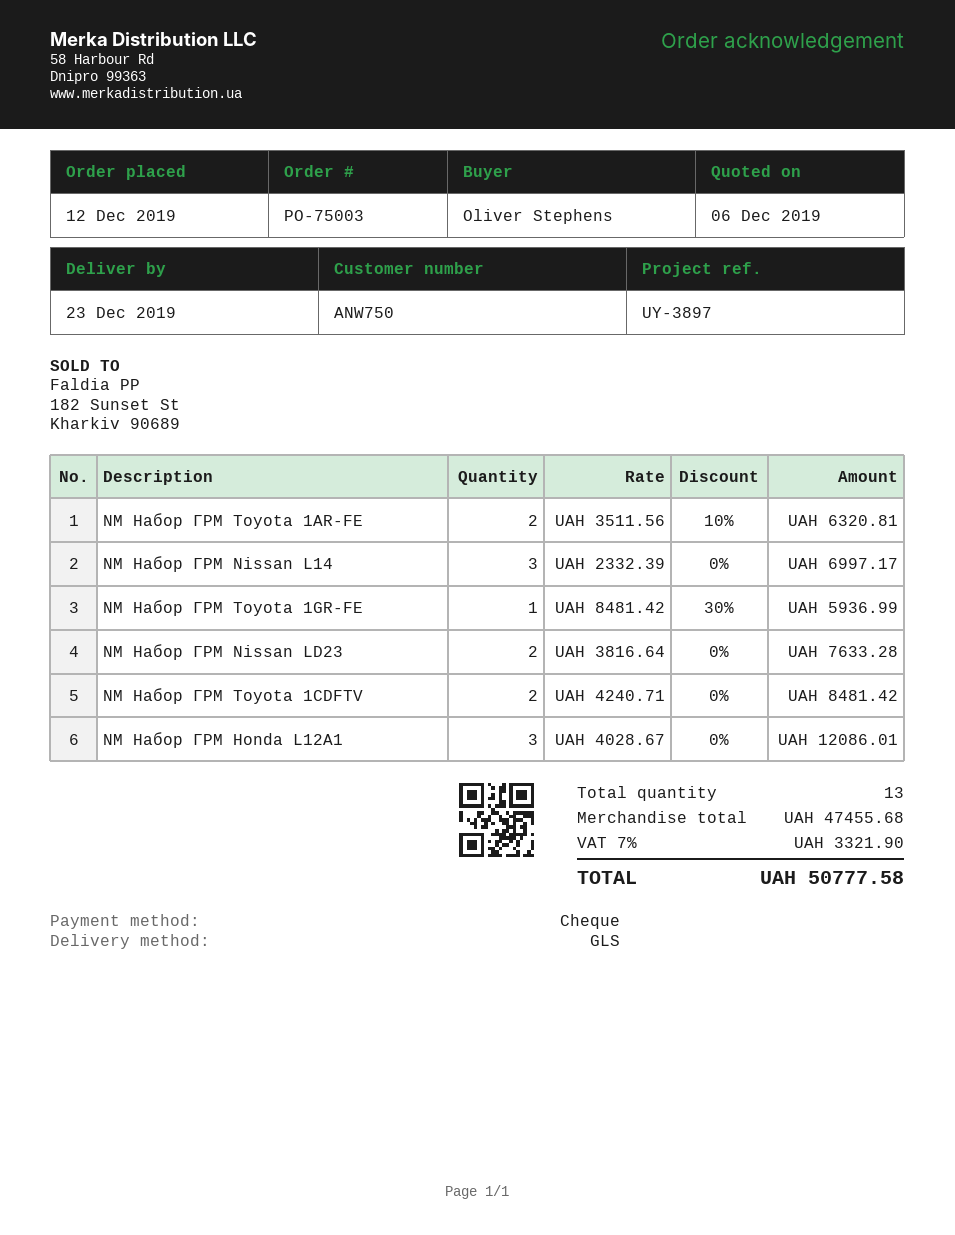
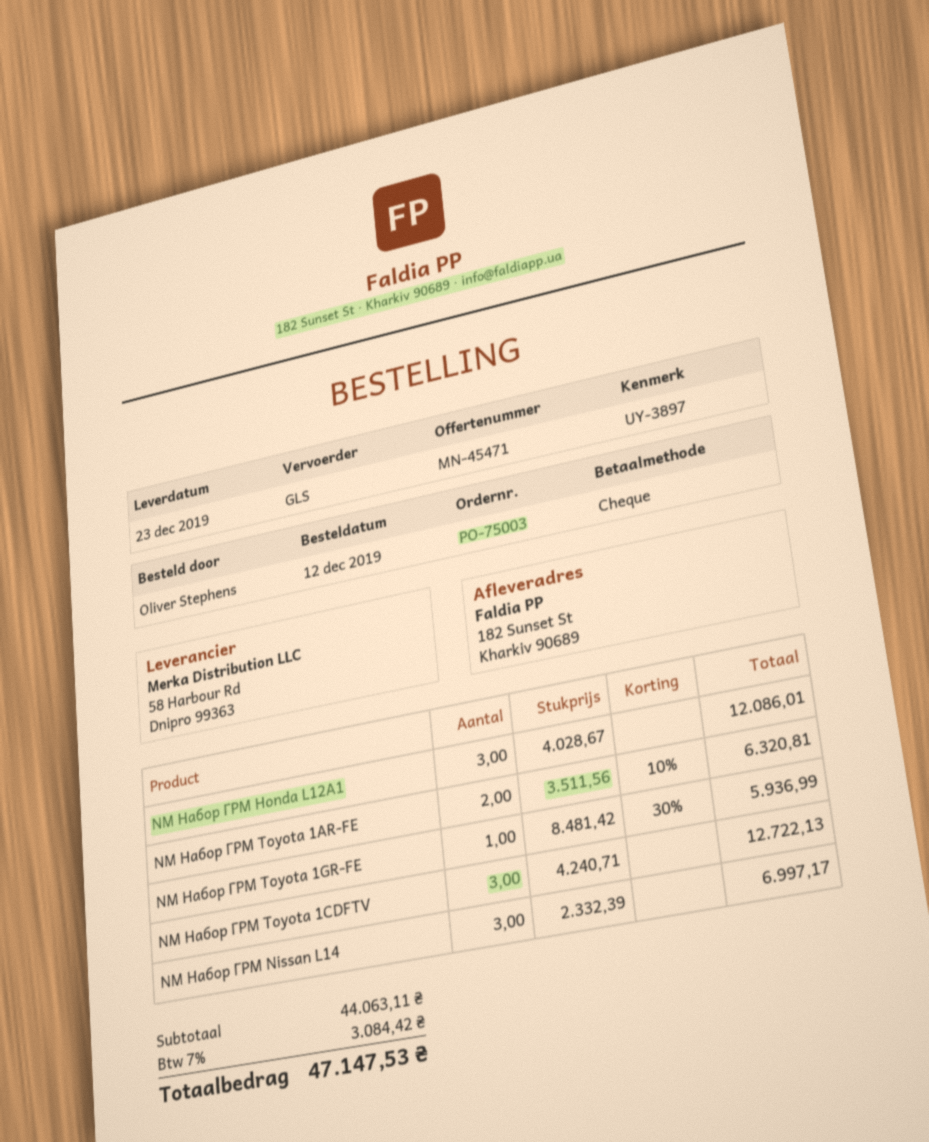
NM Набор ГРМ Nissan LD23: 2 x 3816.64 = 7633.28 -> none
NM Набор ГРМ Toyota 1CDFTV: 2 x 4240.71 = 8481.42 -> 3 x 4240.71 = 12722.13
subtotal: 47455.68 -> 44063.11
tax: 7% = 3321.90 -> 7% = 3084.42
total: 50777.58 -> 47147.53

